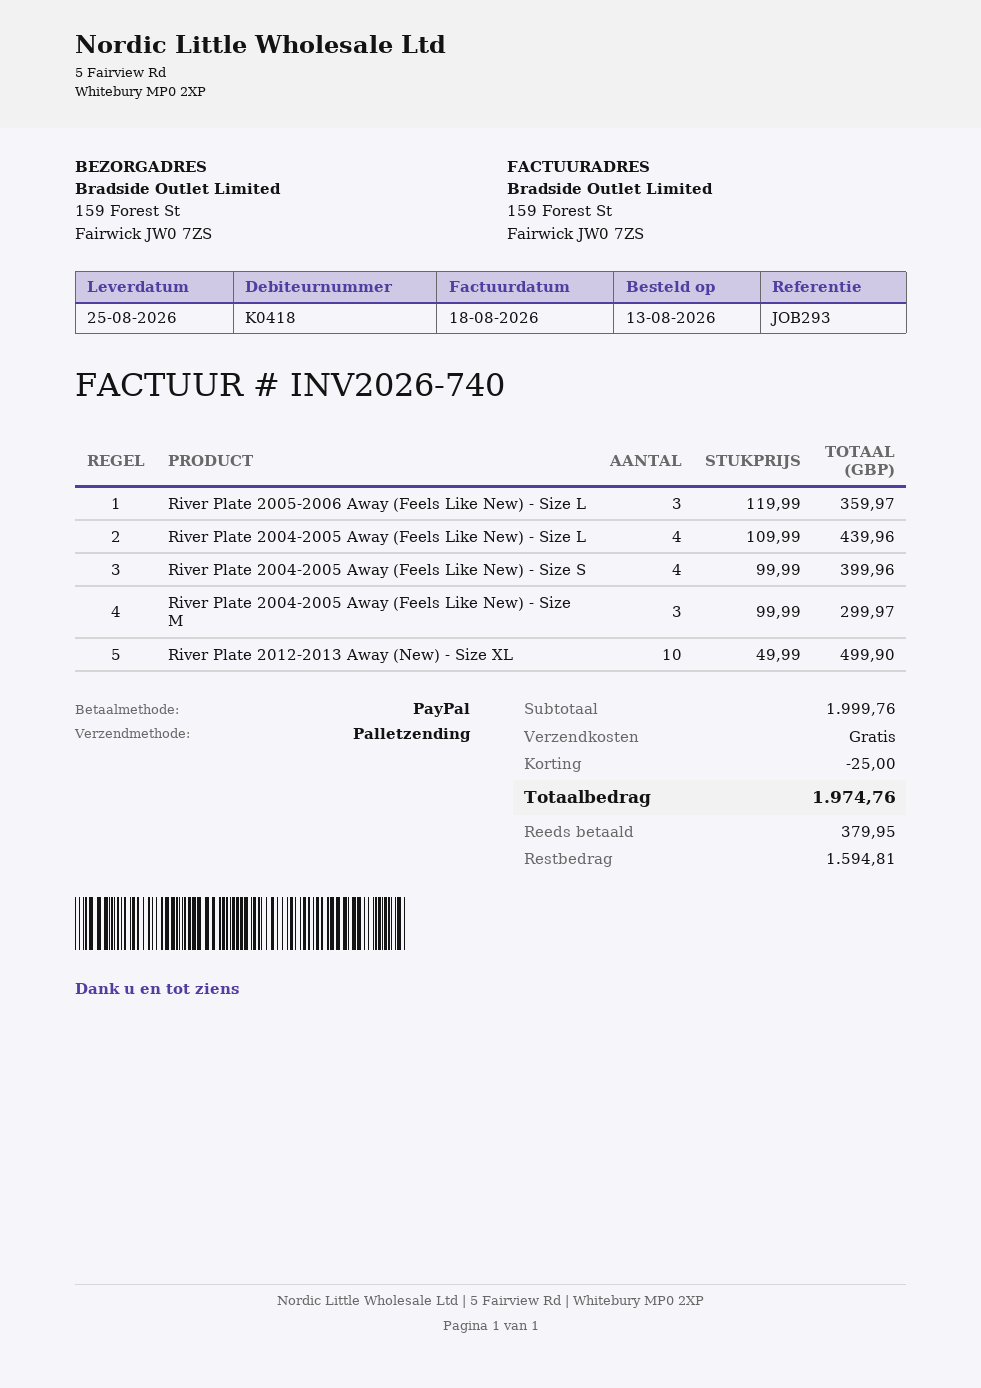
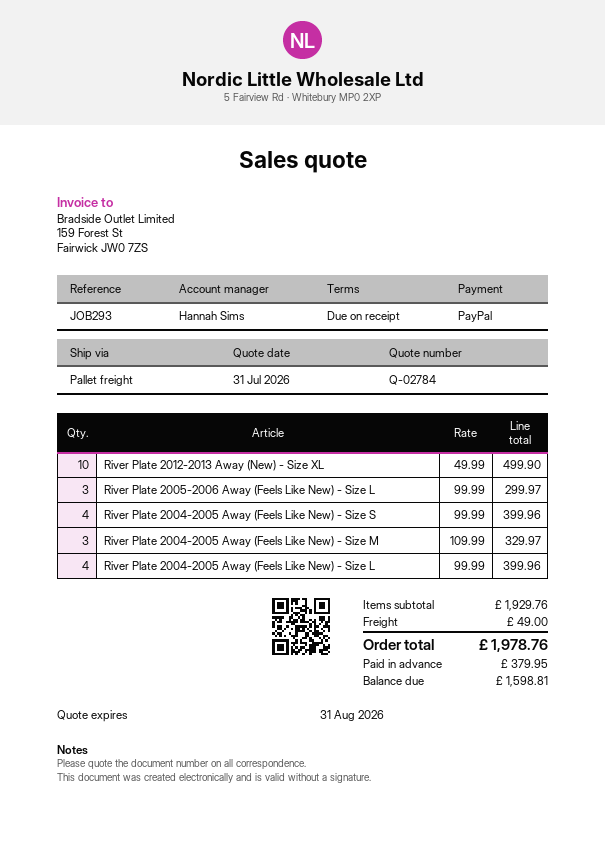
River Plate 2005-2006 Away (Feels Like New) - Size L: 3 x 119.99 = 359.97 -> 3 x 99.99 = 299.97
River Plate 2004-2005 Away (Feels Like New) - Size L: 4 x 109.99 = 439.96 -> 4 x 99.99 = 399.96
River Plate 2004-2005 Away (Feels Like New) - Size M: 3 x 99.99 = 299.97 -> 3 x 109.99 = 329.97
subtotal: 1999.76 -> 1929.76
discount: 25.00 -> none
shipping: 0.00 -> 49.00
total: 1974.76 -> 1978.76
balance: 1594.81 -> 1598.81

